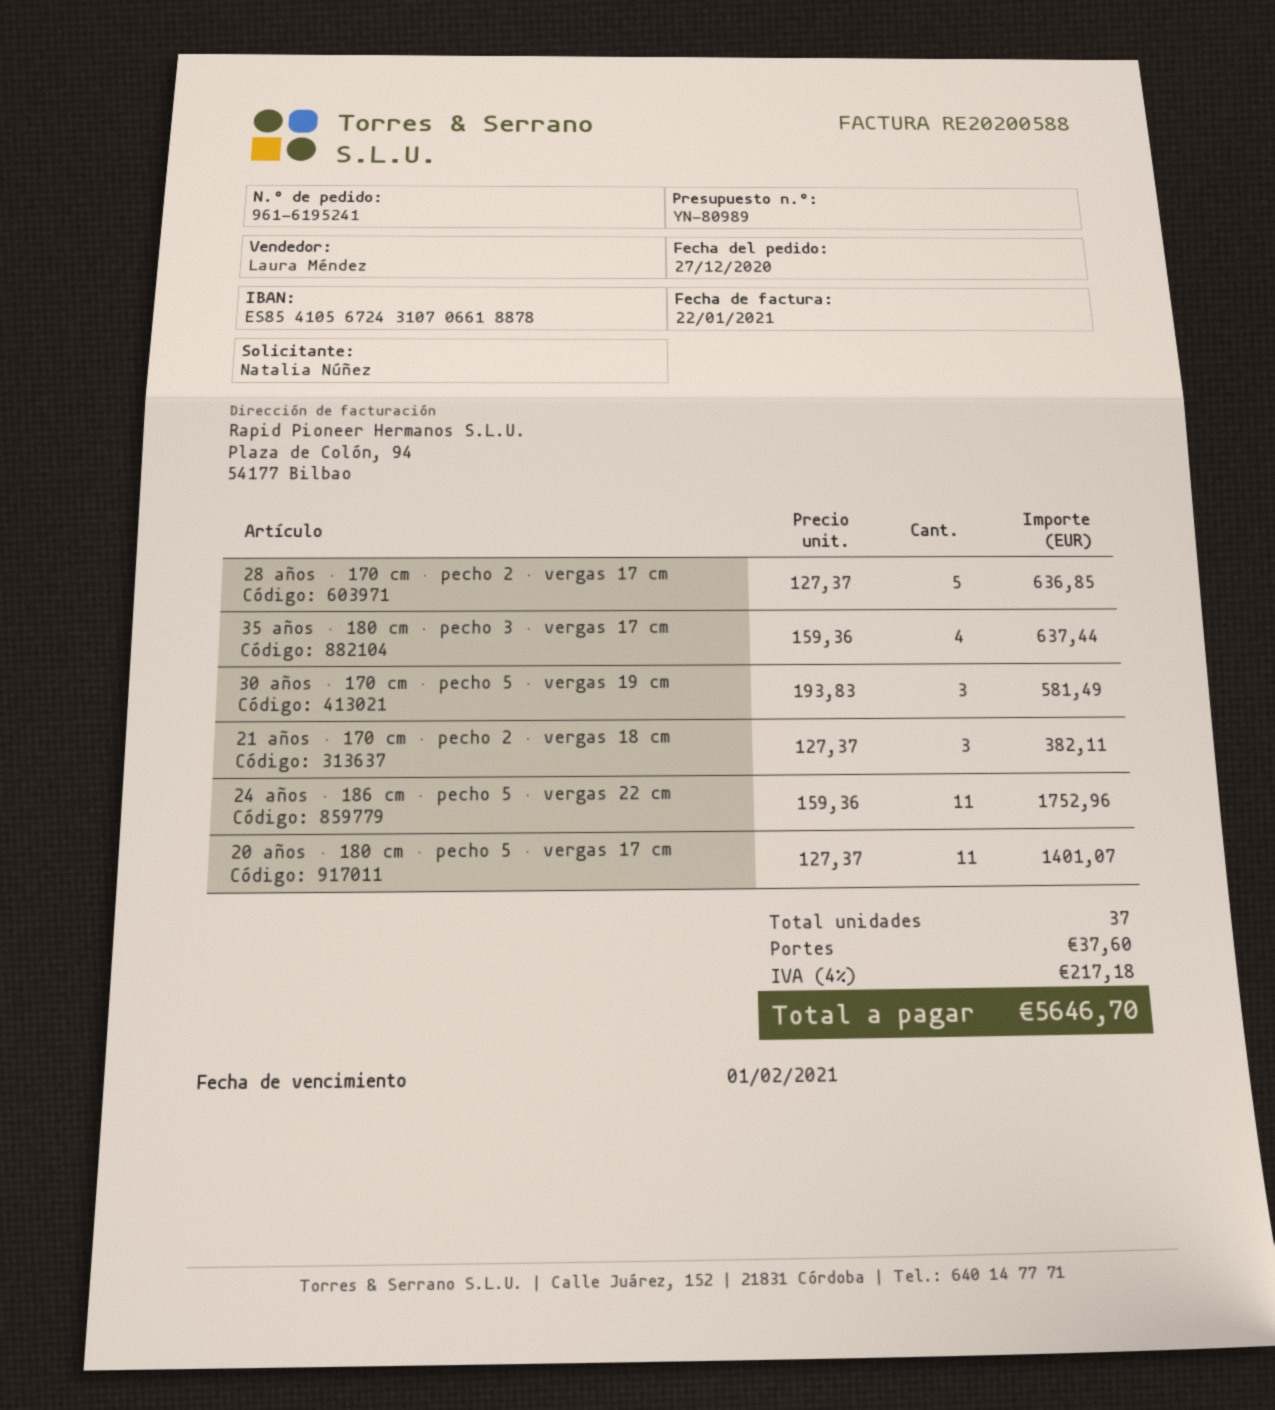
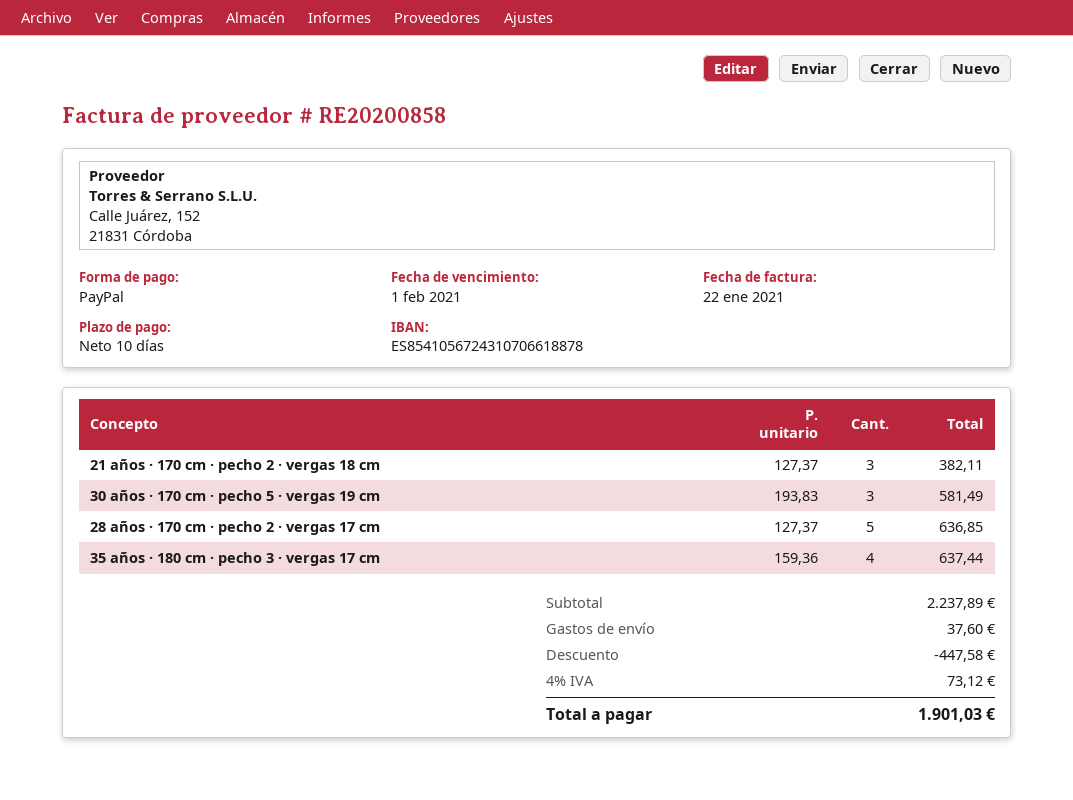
invoice number: RE20200588 -> RE20200858
24 años · 186 cm · pecho 5 · vergas 22 cm: 11 x 159.36 = 1752.96 -> none
20 años · 180 cm · pecho 5 · vergas 17 cm: 11 x 127.37 = 1401.07 -> none
discount: none -> 447.58
tax: 4% = 217.18 -> 4% = 73.12
total: 5646.70 -> 1901.03

